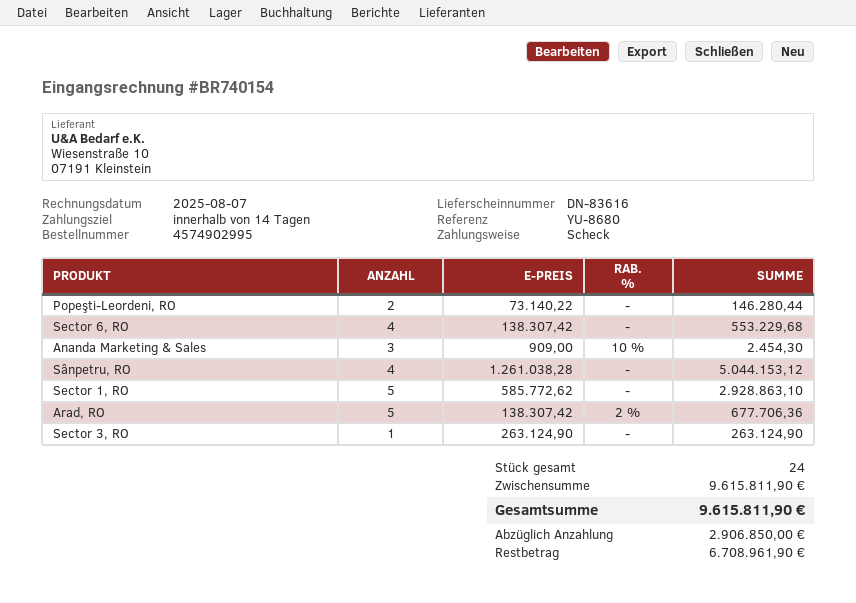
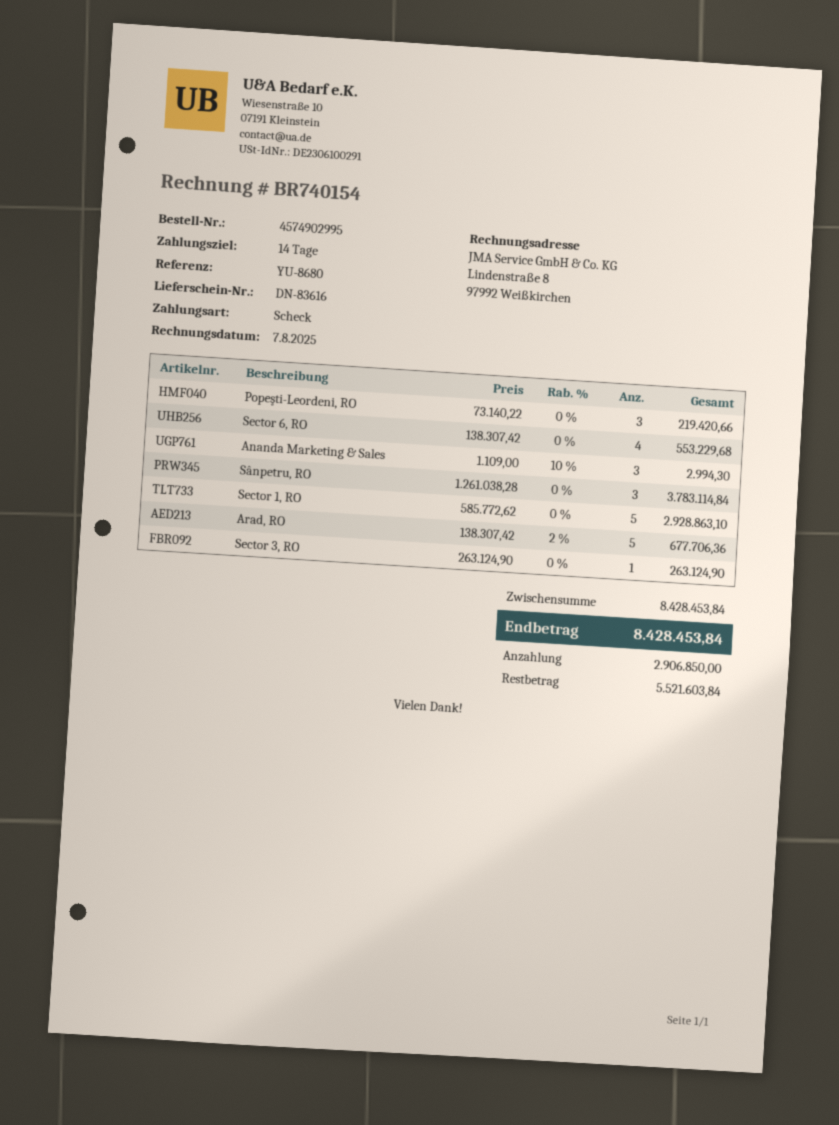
Popeşti-Leordeni, RO: 2 x 73140.22 = 146280.44 -> 3 x 73140.22 = 219420.66
Ananda Marketing & Sales: 3 x 909.00 - 10% = 2454.30 -> 3 x 1109.00 - 10% = 2994.30
Sânpetru, RO: 4 x 1261038.28 = 5044153.12 -> 3 x 1261038.28 = 3783114.84
subtotal: 9615811.90 -> 8428453.84
total: 9615811.90 -> 8428453.84
balance: 6708961.90 -> 5521603.84

